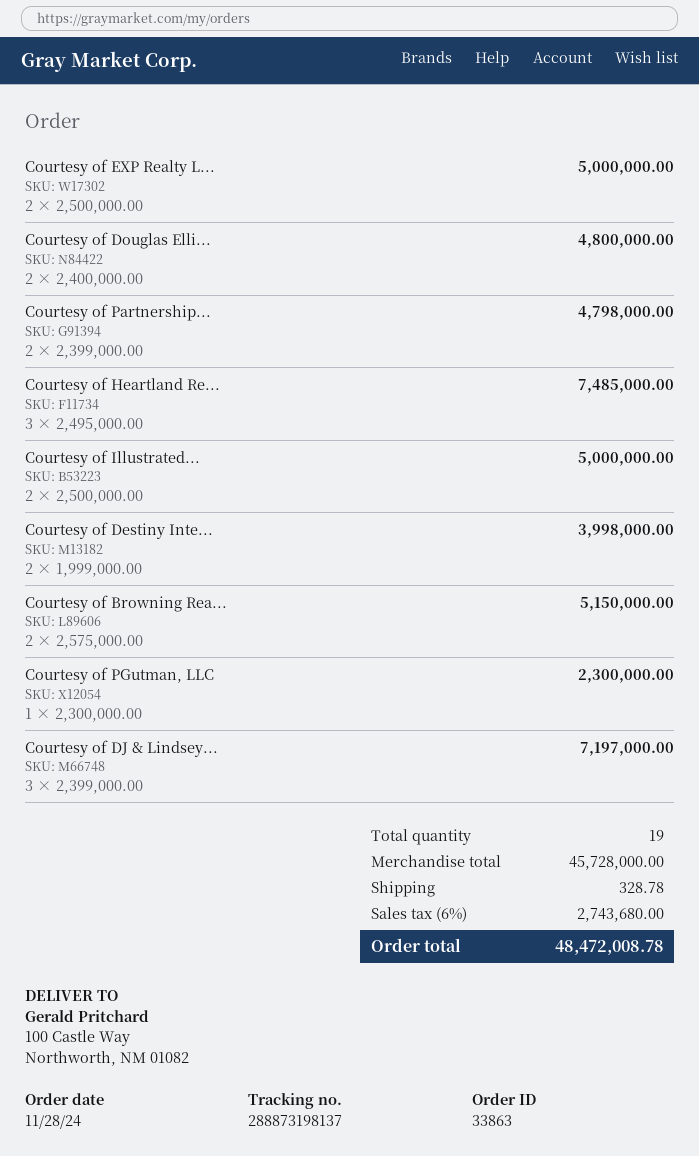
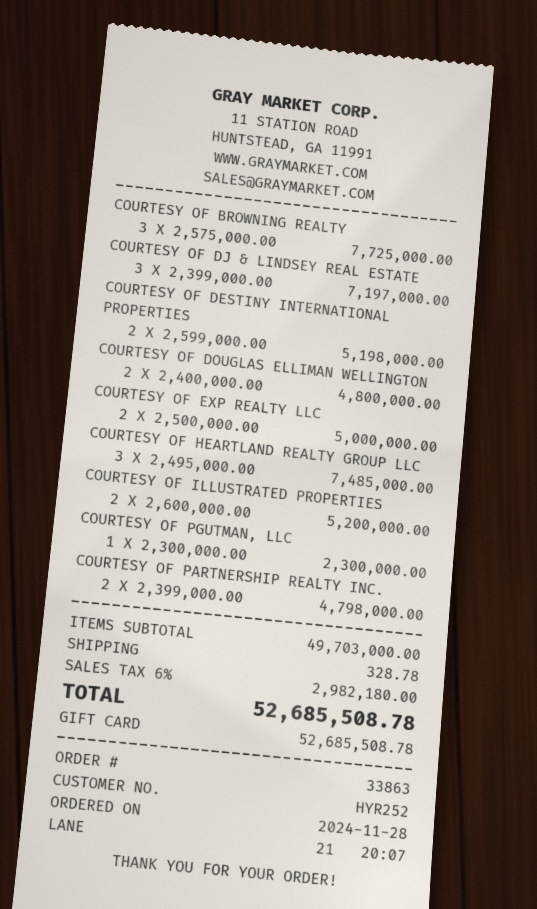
Courtesy of Illustrated...: 2 x 2500000.00 = 5000000.00 -> 2 x 2600000.00 = 5200000.00
Courtesy of Destiny Inte...: 2 x 1999000.00 = 3998000.00 -> 2 x 2599000.00 = 5198000.00
Courtesy of Browning Rea...: 2 x 2575000.00 = 5150000.00 -> 3 x 2575000.00 = 7725000.00
subtotal: 45728000.00 -> 49703000.00
tax: 6% = 2743680.00 -> 6% = 2982180.00
total: 48472008.78 -> 52685508.78

